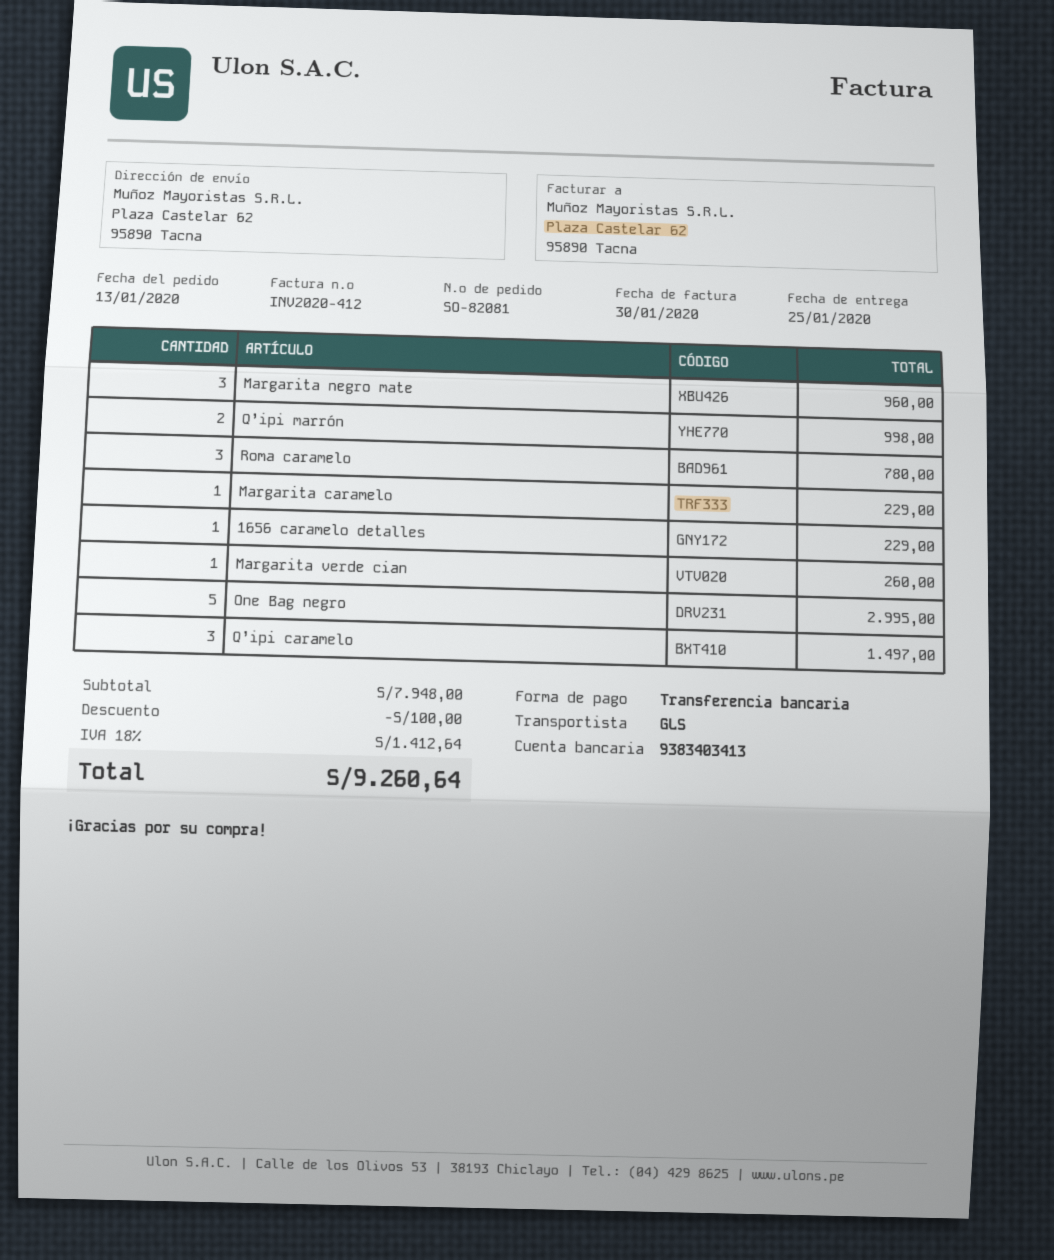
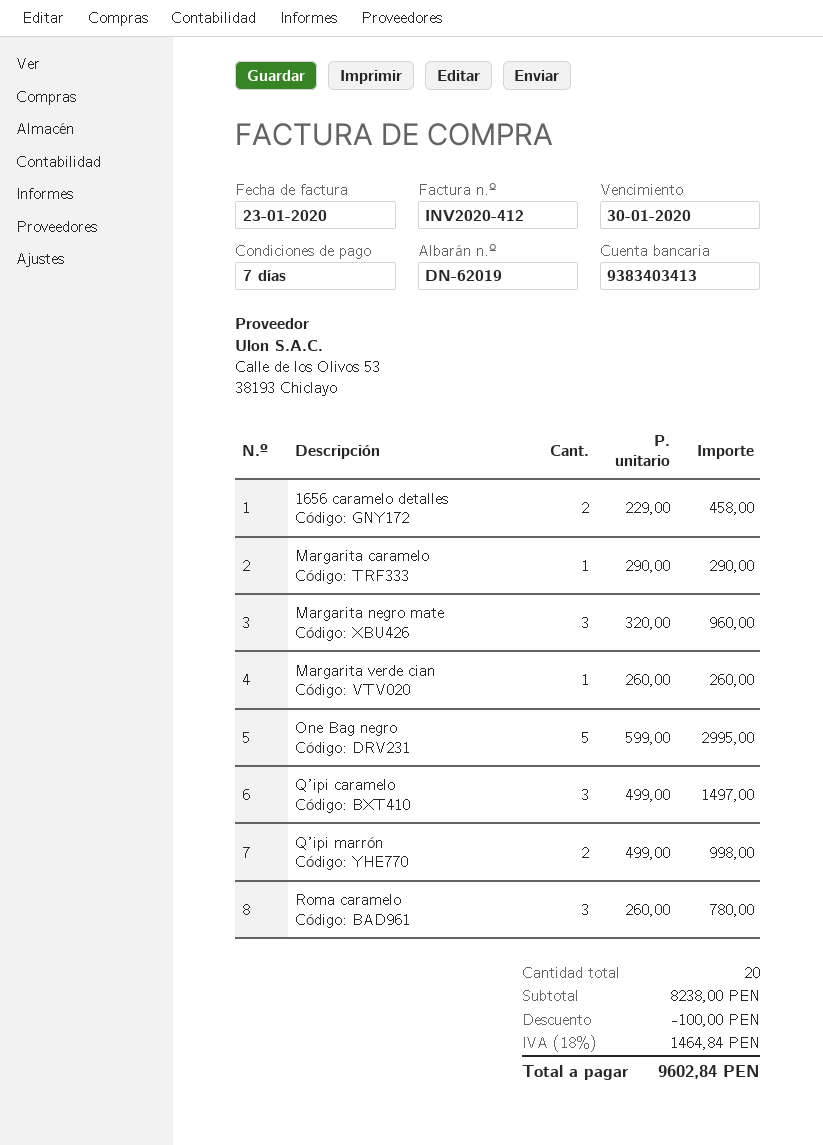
invoice date: 2020-01-30 -> 2020-01-23
Margarita caramelo: 1 for 229.00 -> 1 for 290.00
1656 caramelo detalles: 1 for 229.00 -> 2 for 458.00
subtotal: 7948.00 -> 8238.00
tax: 18% = 1412.64 -> 18% = 1464.84
total: 9260.64 -> 9602.84

